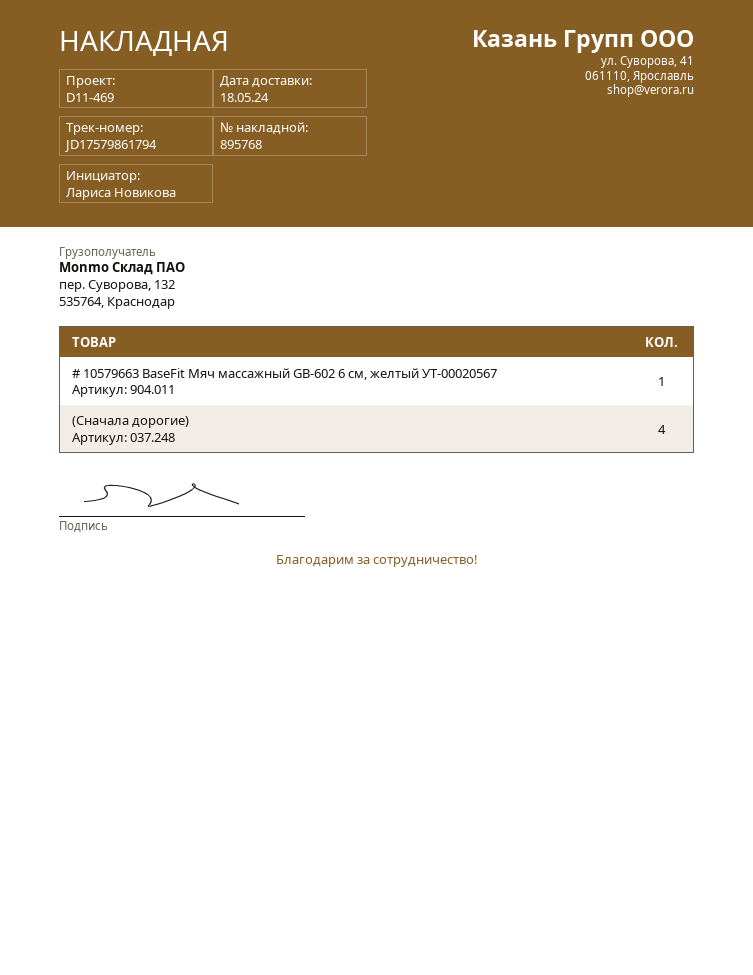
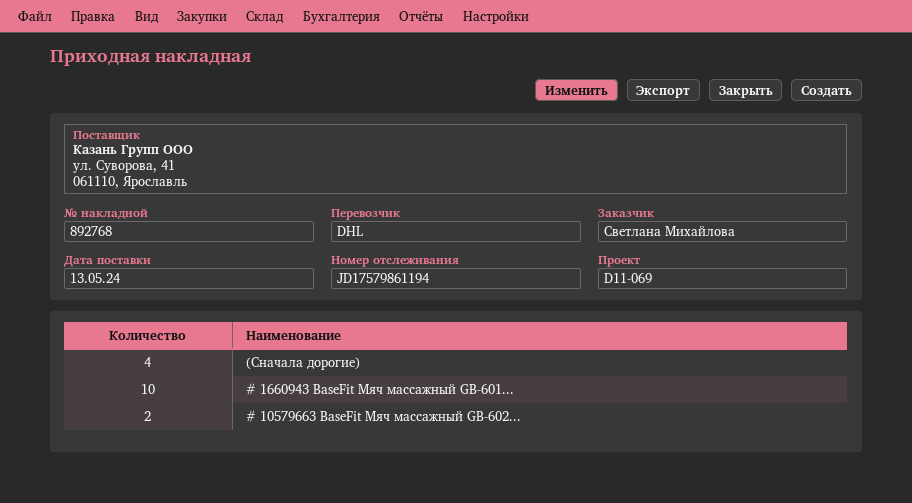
delivery note number: 895768 -> 892768
delivery date: 2024-05-18 -> 2024-05-13
reference: D11-469 -> D11-069
ordered by: Лариса Новикова -> Светлана Михайлова
tracking number: JD17579861794 -> JD17579861194
# 10579663 BaseFit Мяч массажный GB-602 6 см, желтый УТ-00020567: 1 -> 2
# 1660943 BaseFit Мяч массажный GB-601...: none -> 10

